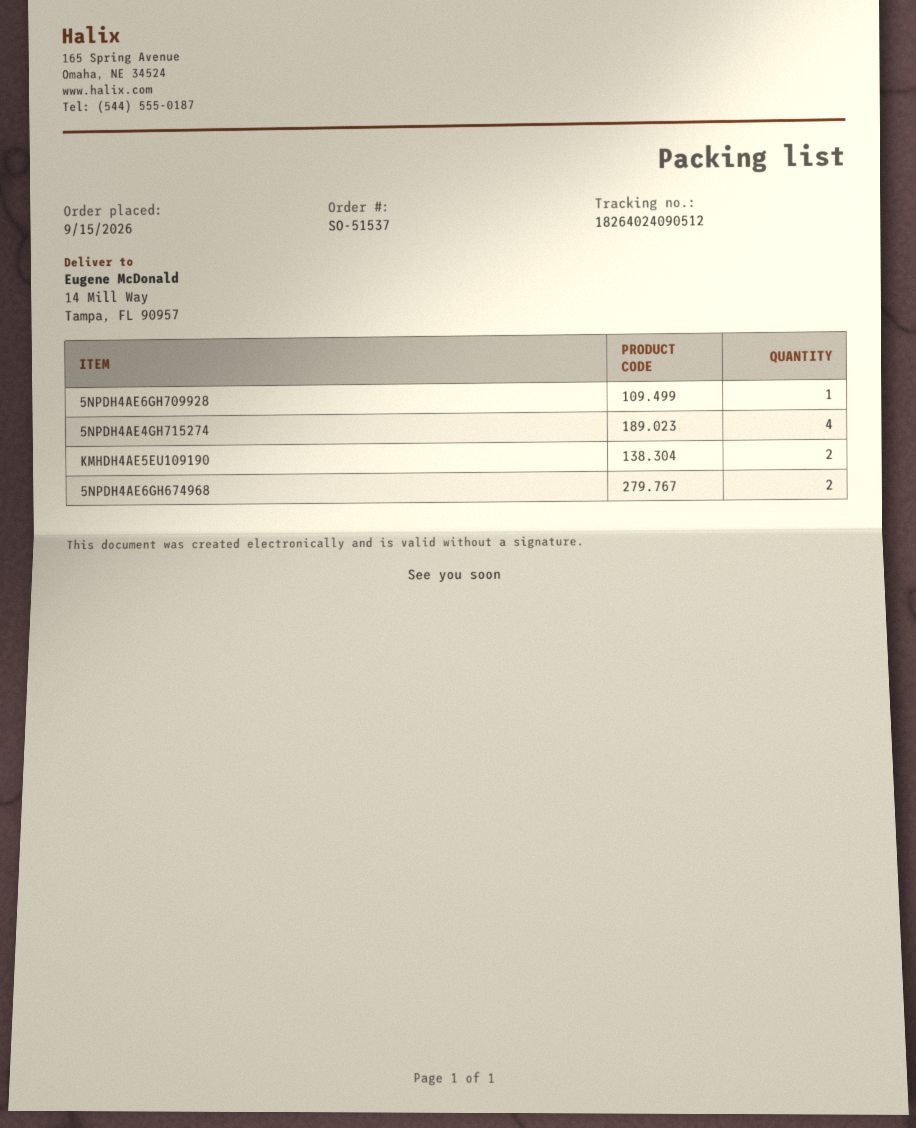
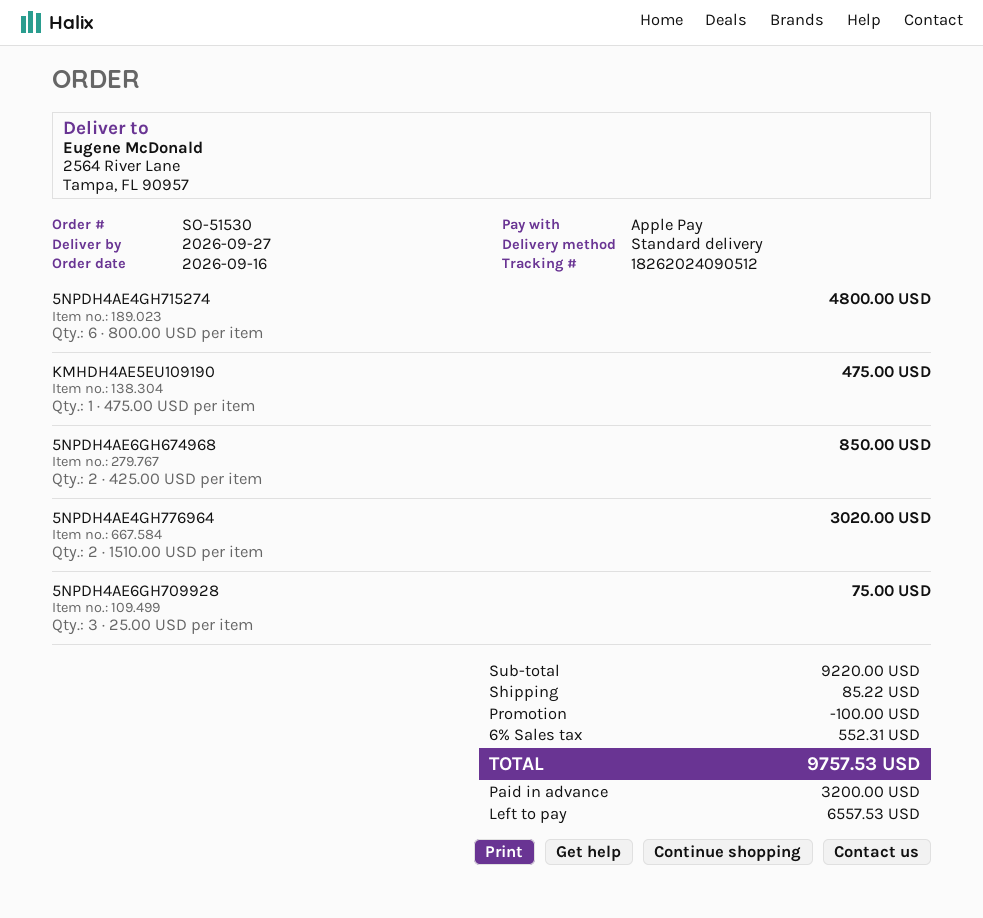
order number: SO-51537 -> SO-51530
order date: 2026-09-15 -> 2026-09-16
tracking number: 18264024090512 -> 18262024090512
ship to: 14 Mill Way, Tampa, FL 90957 -> 2564 River Lane, Tampa, FL 90957
5NPDH4AE6GH709928: 1 -> 3
5NPDH4AE4GH715274: 4 -> 6
KMHDH4AE5EU109190: 2 -> 1
5NPDH4AE4GH776964: none -> 2

